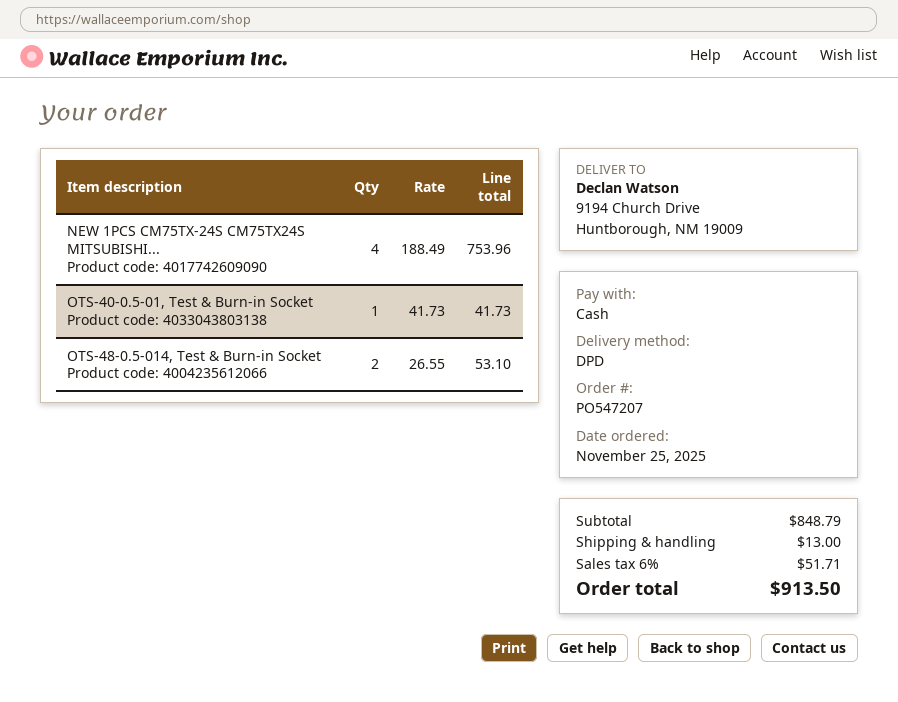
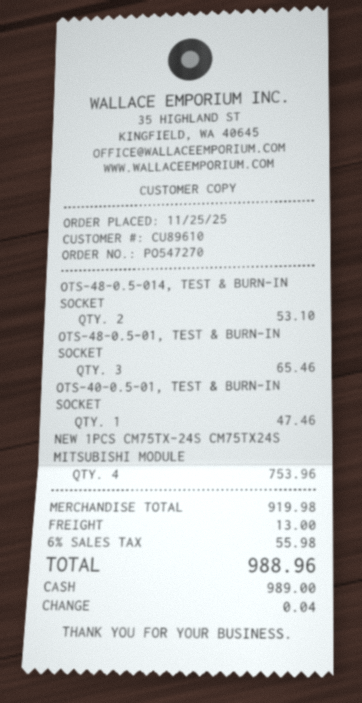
order number: PO547207 -> PO547270
OTS-40-0.5-01, Test & Burn-in Socket: 1 for 41.73 -> 1 for 47.46
OTS-48-0.5-01, TEST & BURN-IN SOCKET: none -> 3 for 65.46
subtotal: 848.79 -> 919.98
tax: 6% = 51.71 -> 6% = 55.98
total: 913.50 -> 988.96

